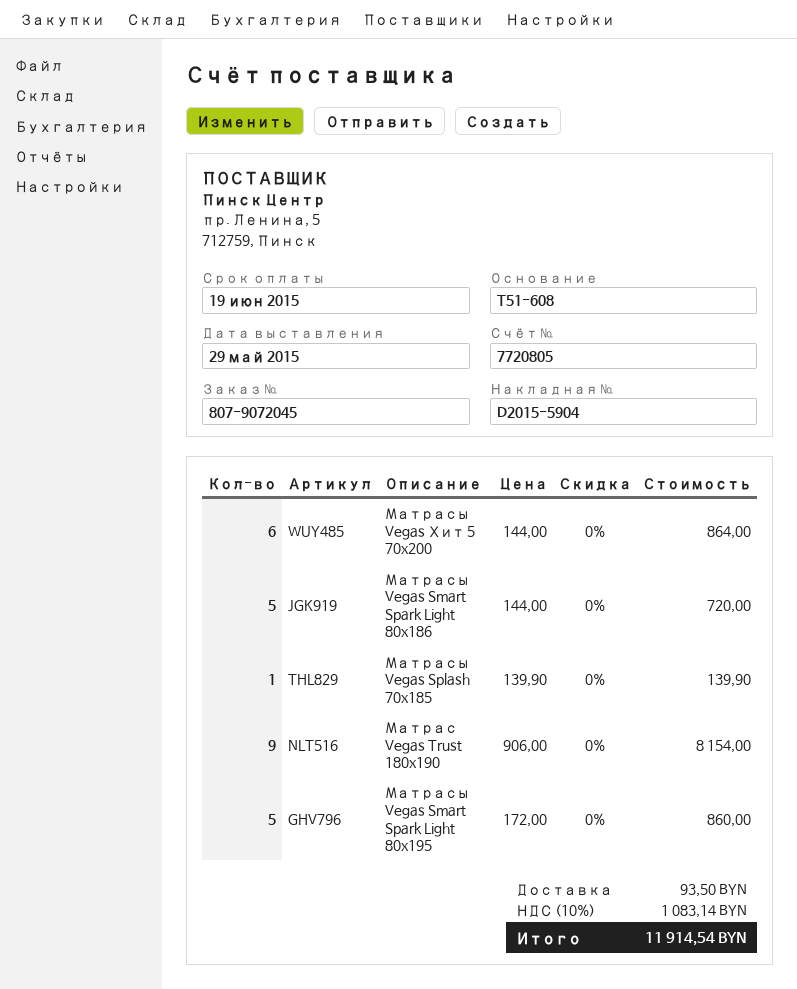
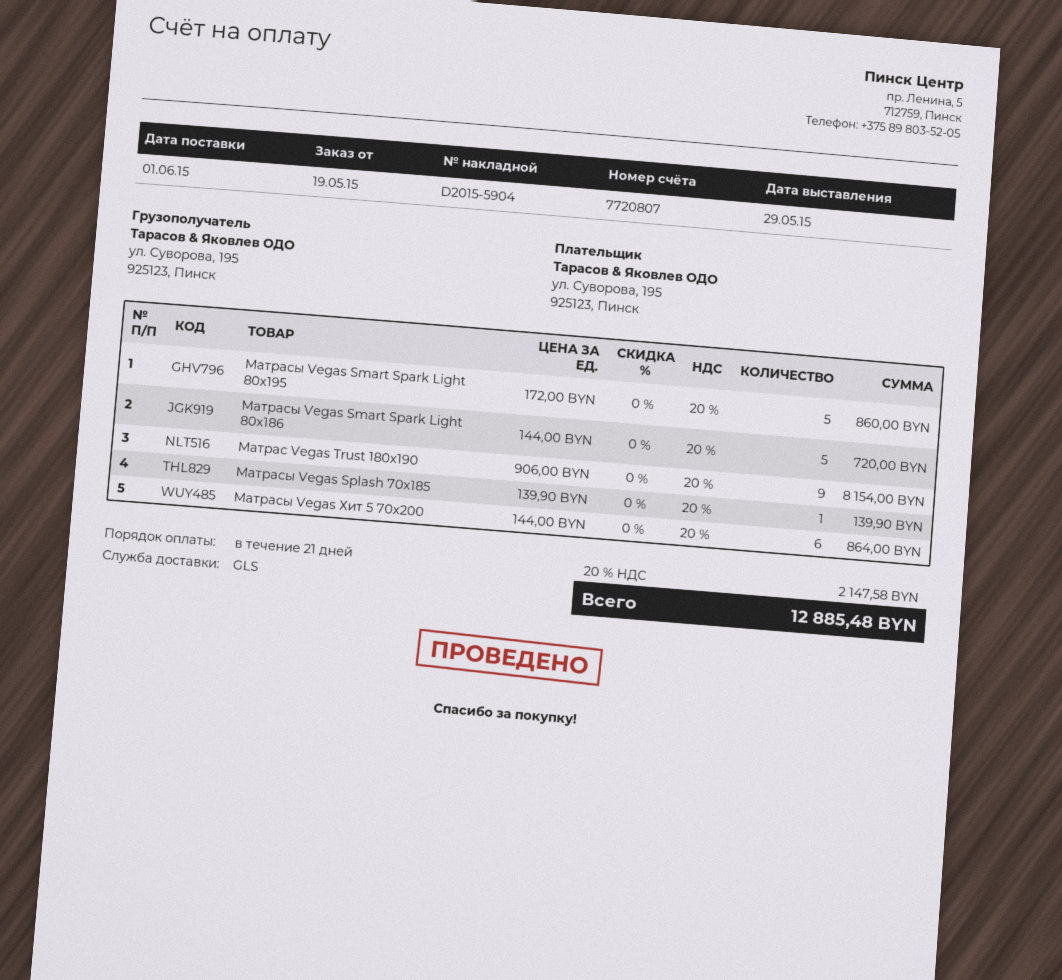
invoice number: 7720805 -> 7720807
shipping: 93.50 -> none
tax: 10% = 1083.14 -> 20% = 2147.58
total: 11914.54 -> 12885.48

